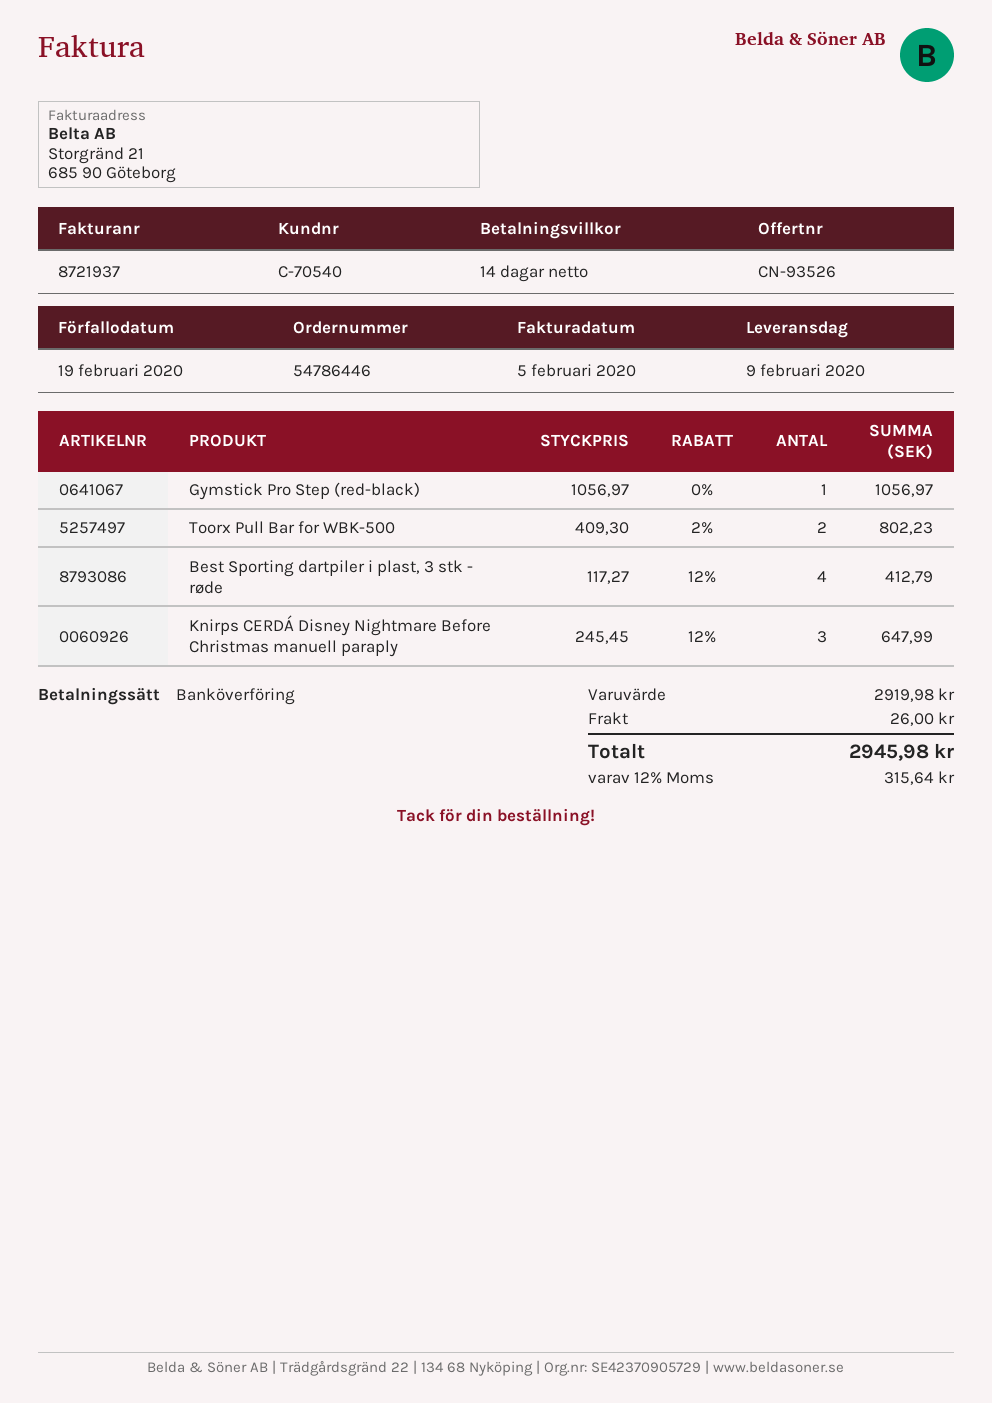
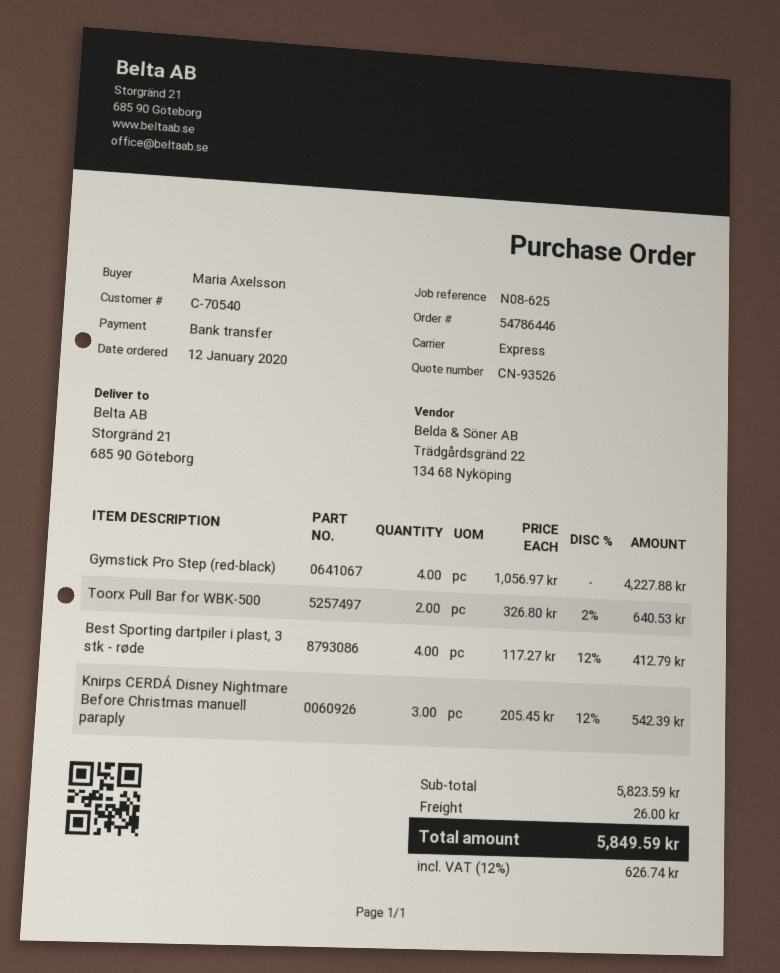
Gymstick Pro Step (red-black): 1 x 1056.97 = 1056.97 -> 4 x 1056.97 = 4227.88
Toorx Pull Bar for WBK-500: 2 x 409.30 - 2% = 802.23 -> 2 x 326.80 - 2% = 640.53
Knirps CERDÁ Disney Nightmare Before Christmas manuell paraply: 3 x 245.45 - 12% = 647.99 -> 3 x 205.45 - 12% = 542.39
subtotal: 2919.98 -> 5823.59
tax: 12% = 315.64 -> 12% = 626.74
total: 2945.98 -> 5849.59

